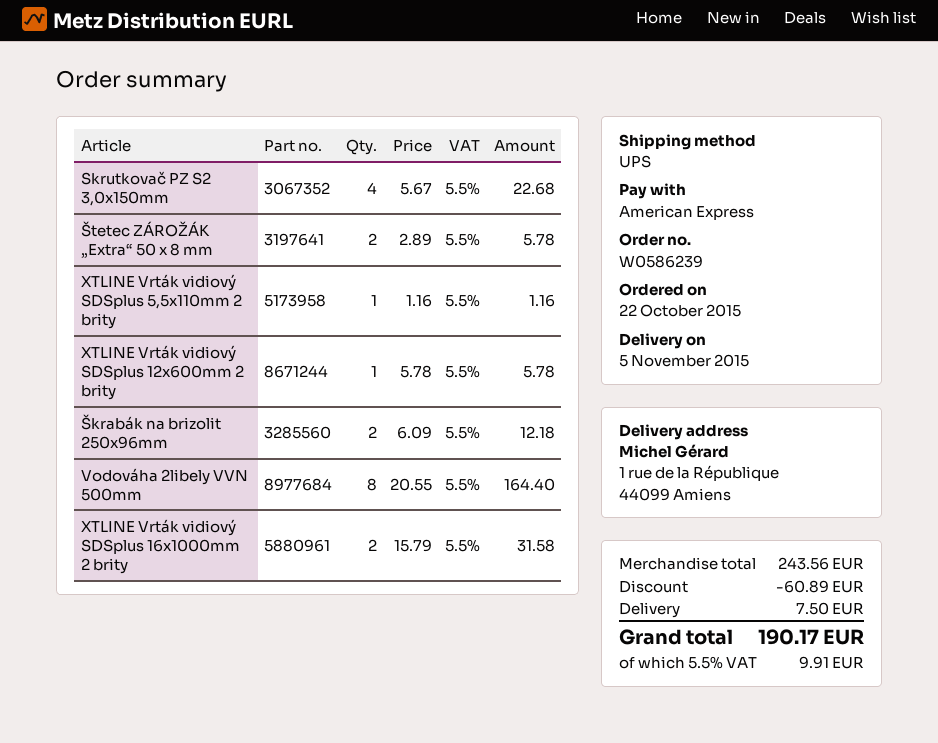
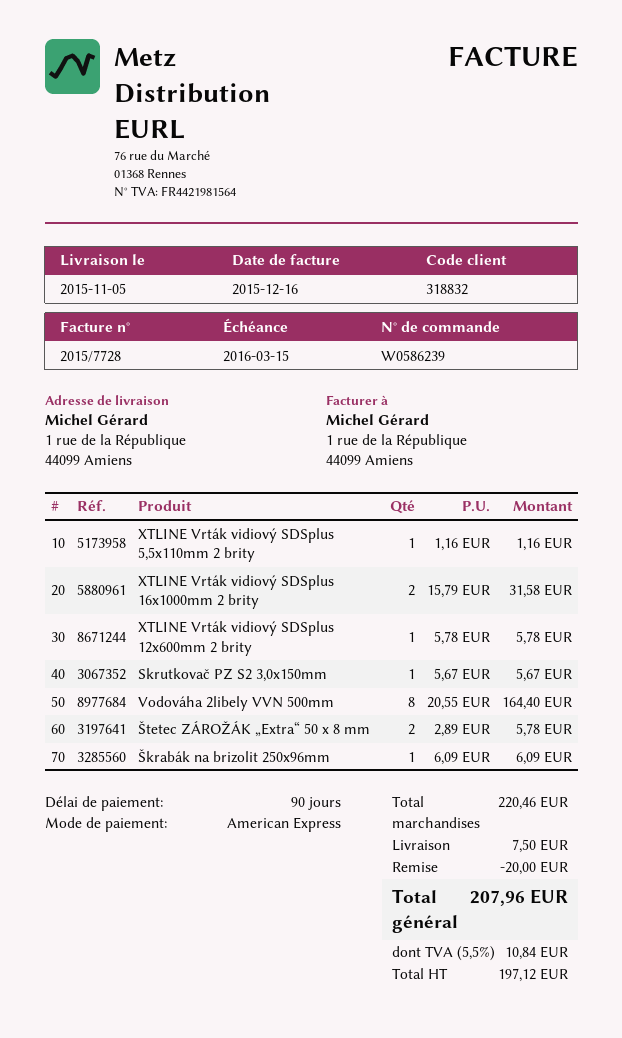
Skrutkovač PZ S2 3,0x150mm: 4 x 5.67 = 22.68 -> 1 x 5.67 = 5.67
Škrabák na brizolit 250x96mm: 2 x 6.09 = 12.18 -> 1 x 6.09 = 6.09
subtotal: 243.56 -> 220.46
discount: 60.89 -> 20.00
tax: 5.5% = 9.91 -> 5.5% = 10.84
total: 190.17 -> 207.96

